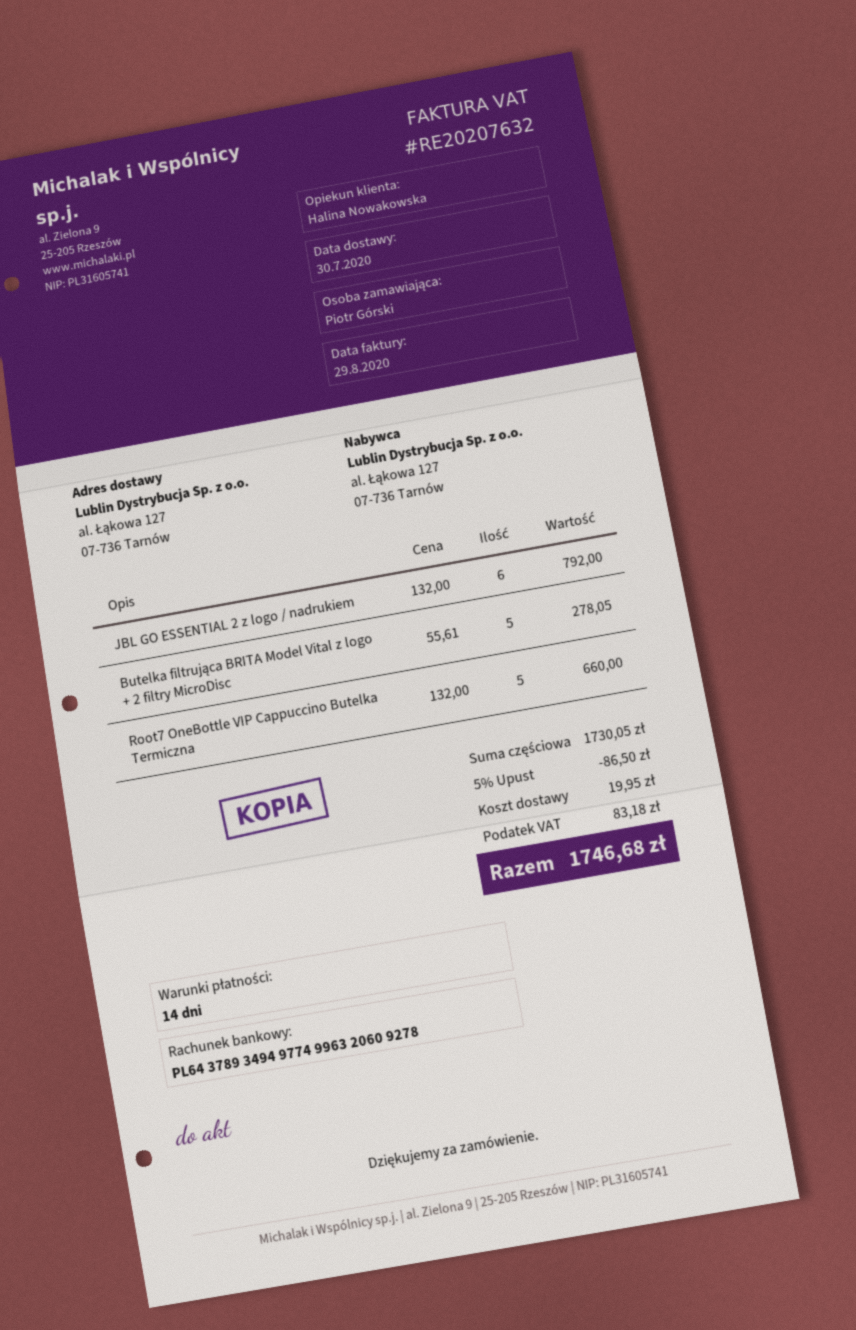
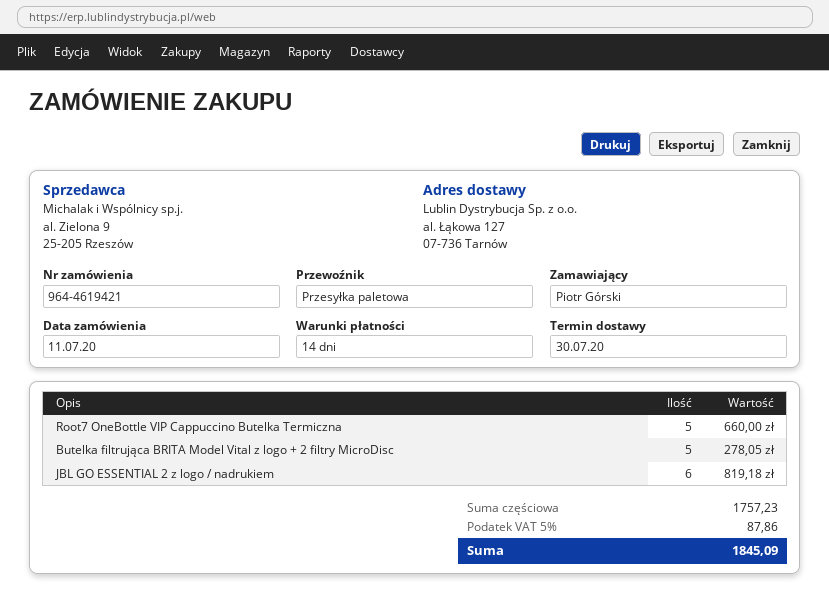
JBL GO ESSENTIAL 2 z logo / nadrukiem: 6 for 792.00 -> 6 for 819.18
subtotal: 1730.05 -> 1757.23
discount: 5% = 86.50 -> none
shipping: 19.95 -> none
tax: 83.18 -> 87.86
total: 1746.68 -> 1845.09

